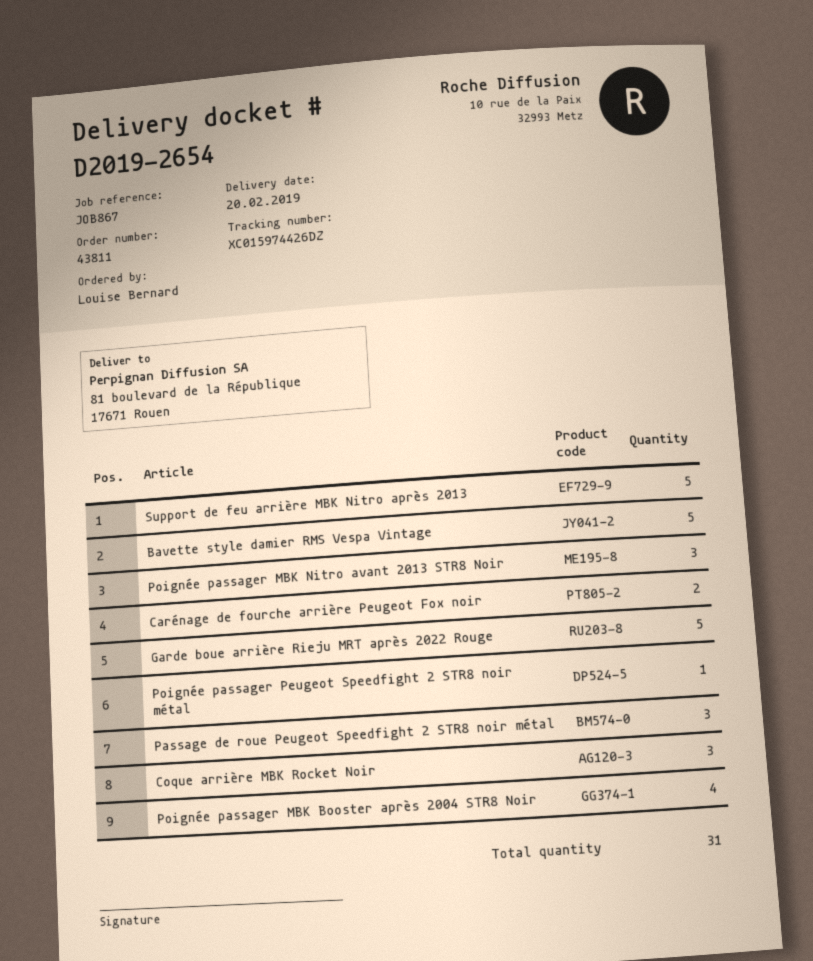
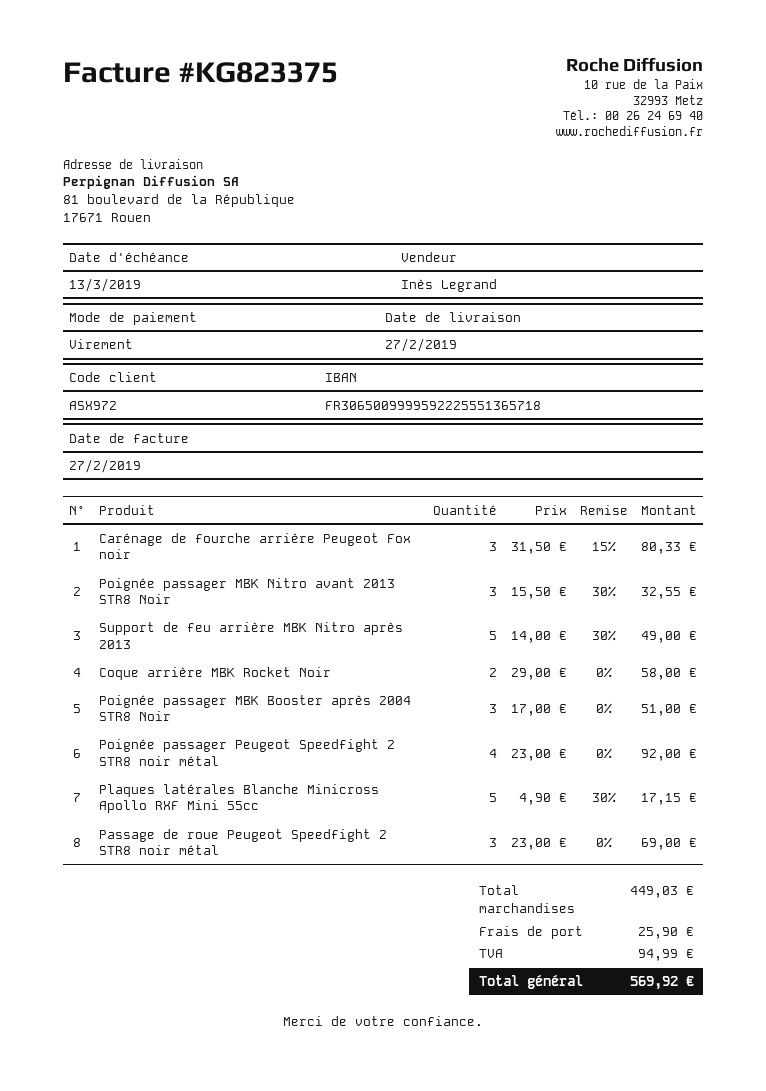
delivery date: 2019-02-20 -> 2019-02-27
Bavette style damier RMS Vespa Vintage: 5 -> none
Carénage de fourche arrière Peugeot Fox noir: 2 -> 3
Garde boue arrière Rieju MRT après 2022 Rouge: 5 -> none
Poignée passager Peugeot Speedfight 2 STR8 noir métal: 1 -> 4
Coque arrière MBK Rocket Noir: 3 -> 2
Poignée passager MBK Booster après 2004 STR8 Noir: 4 -> 3
Plaques latérales Blanche Minicross Apollo RXF Mini 55cc: none -> 5

